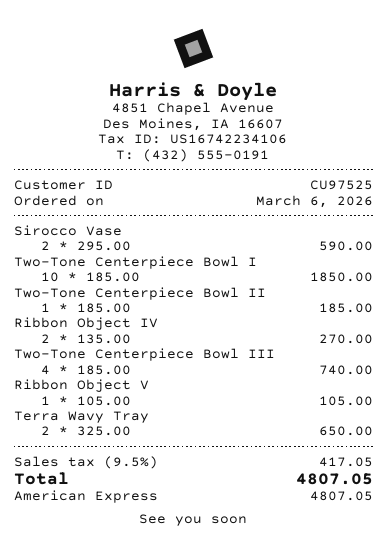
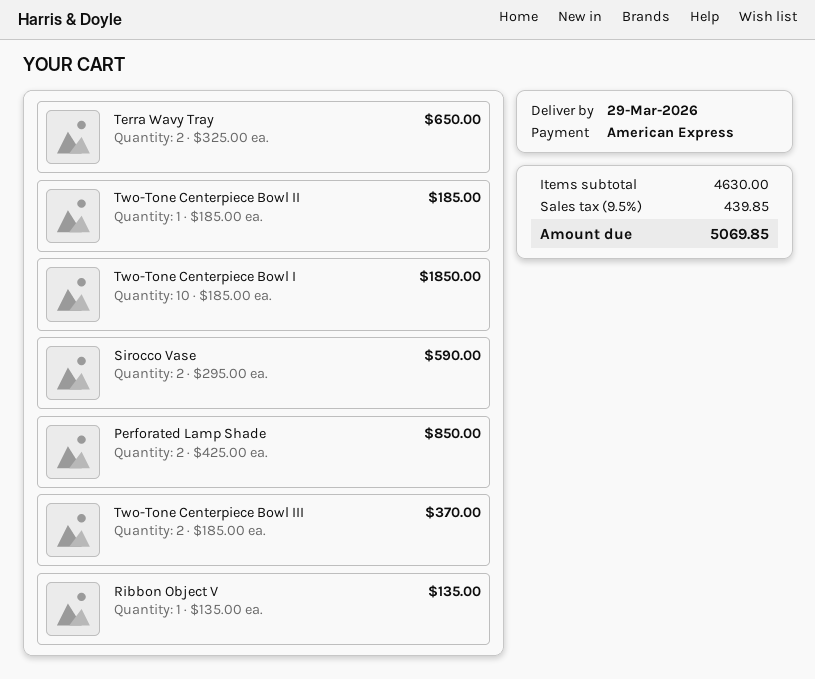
Ribbon Object IV: 2 x 135.00 = 270.00 -> none
Two-Tone Centerpiece Bowl III: 4 x 185.00 = 740.00 -> 2 x 185.00 = 370.00
Ribbon Object V: 1 x 105.00 = 105.00 -> 1 x 135.00 = 135.00
Perforated Lamp Shade: none -> 2 x 425.00 = 850.00
tax: 9.5% = 417.05 -> 9.5% = 439.85
total: 4807.05 -> 5069.85

